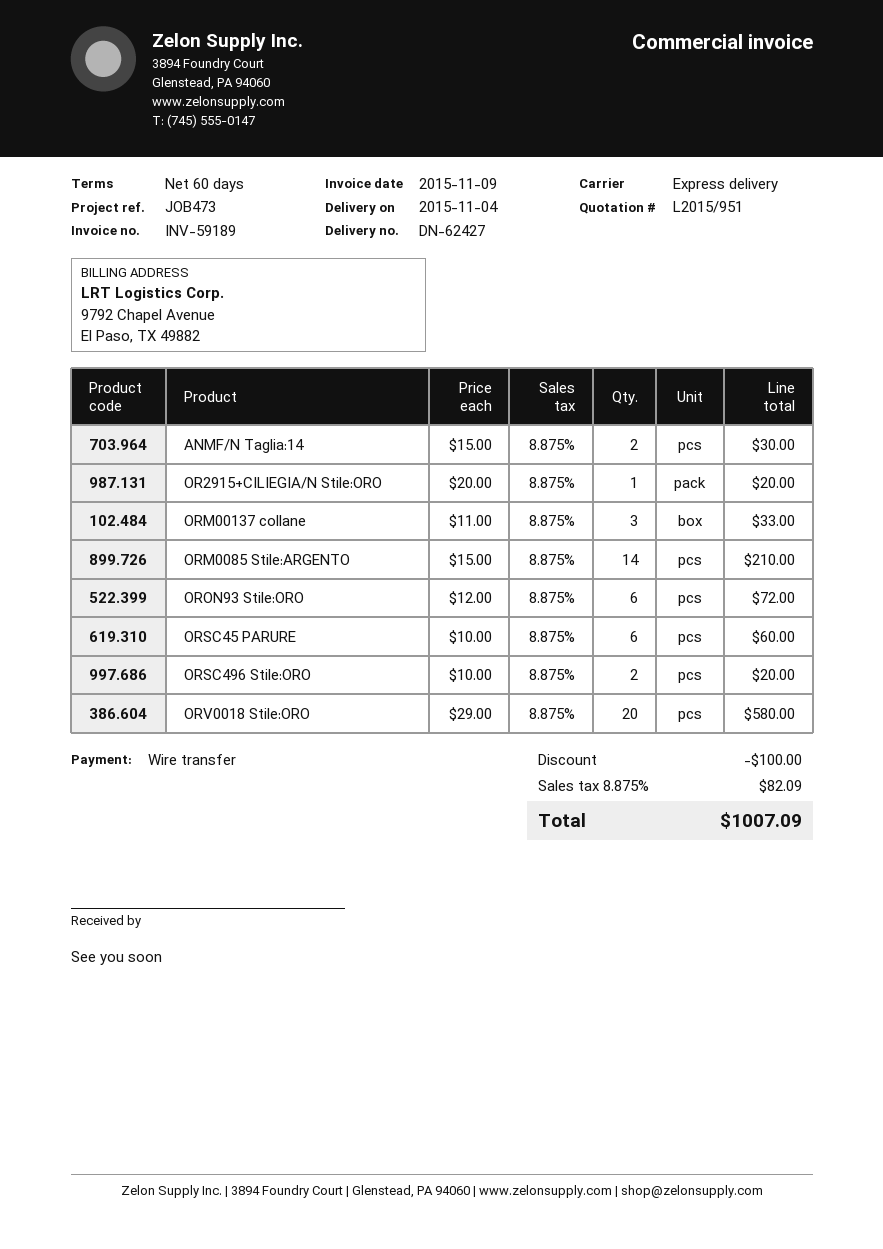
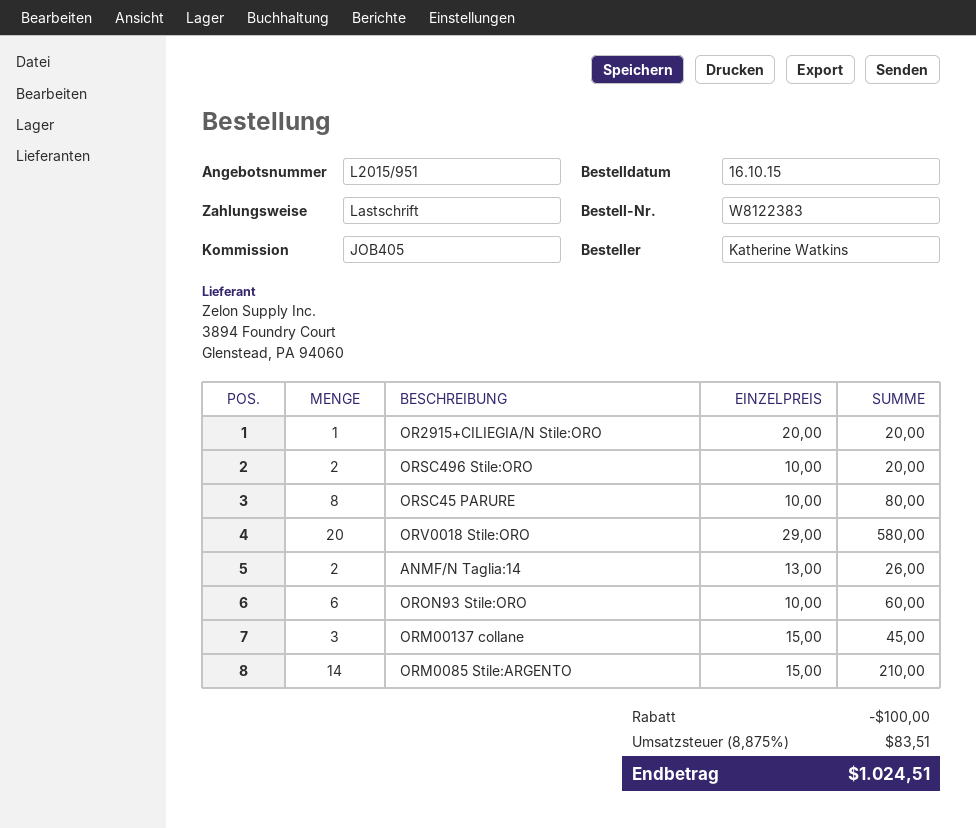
reference: JOB473 -> JOB405
payment method: bank transfer -> direct debit
ANMF/N Taglia:14: 2 x 15.00 = 30.00 -> 2 x 13.00 = 26.00
ORM00137 collane: 3 x 11.00 = 33.00 -> 3 x 15.00 = 45.00
ORON93 Stile:ORO: 6 x 12.00 = 72.00 -> 6 x 10.00 = 60.00
ORSC45 PARURE: 6 x 10.00 = 60.00 -> 8 x 10.00 = 80.00
tax: 8.875% = 82.09 -> 8.875% = 83.51
total: 1007.09 -> 1024.51

